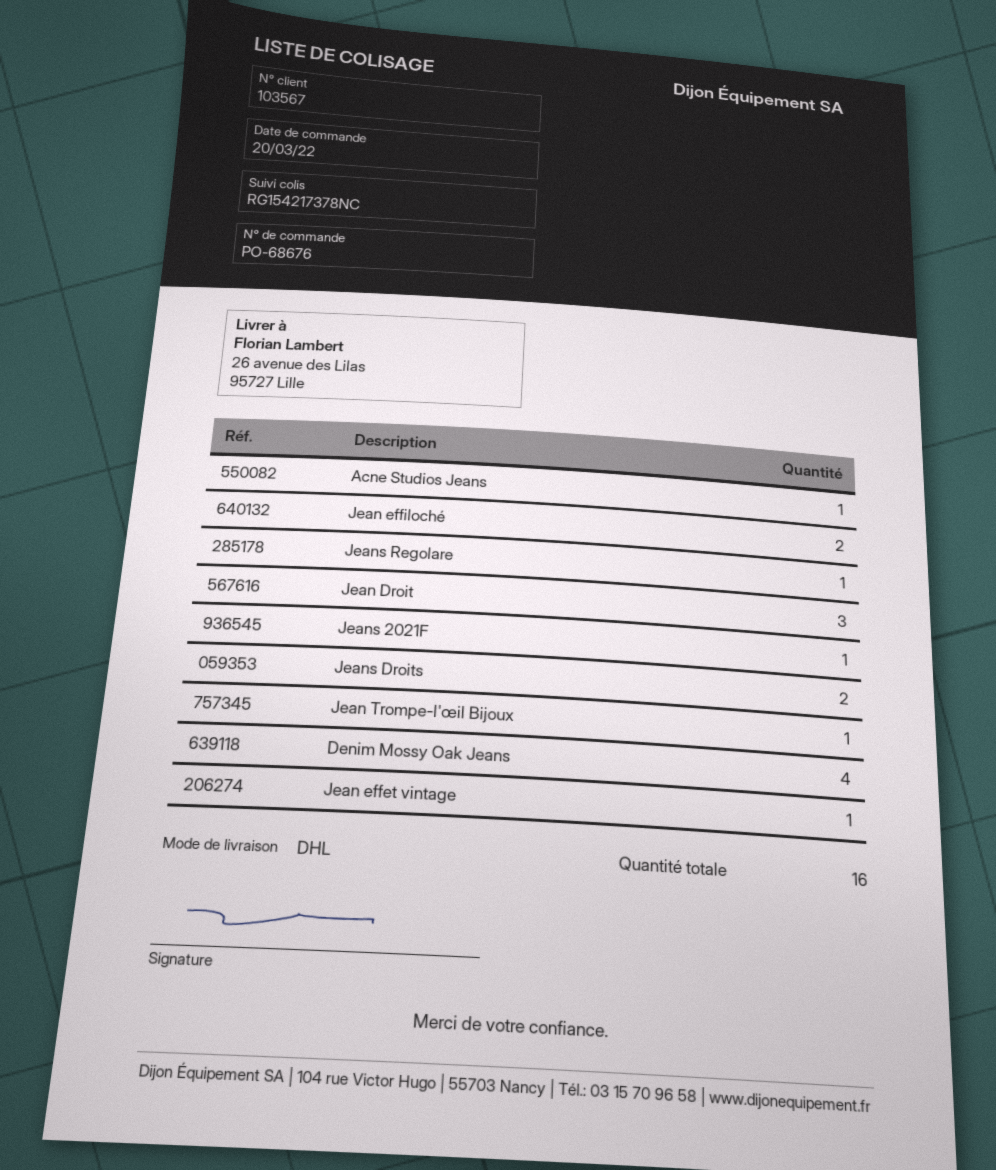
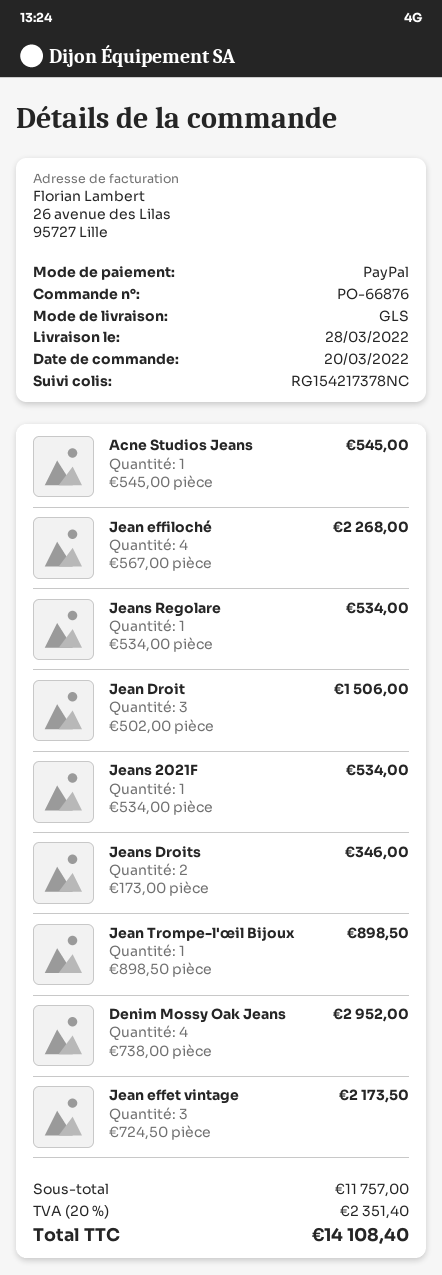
order number: PO-68676 -> PO-66876
shipping method: DHL -> GLS
Jean effiloché: 2 -> 4
Jean effet vintage: 1 -> 3

